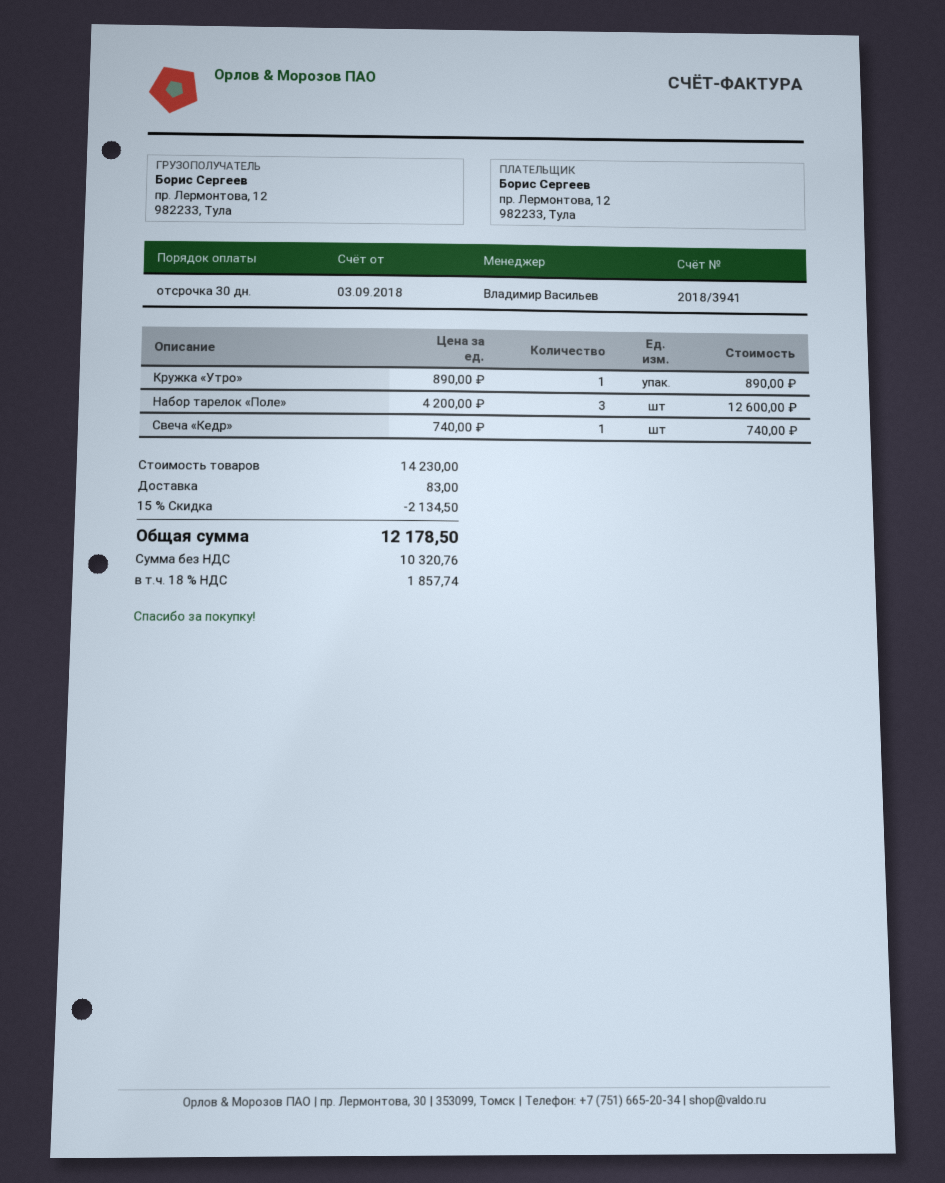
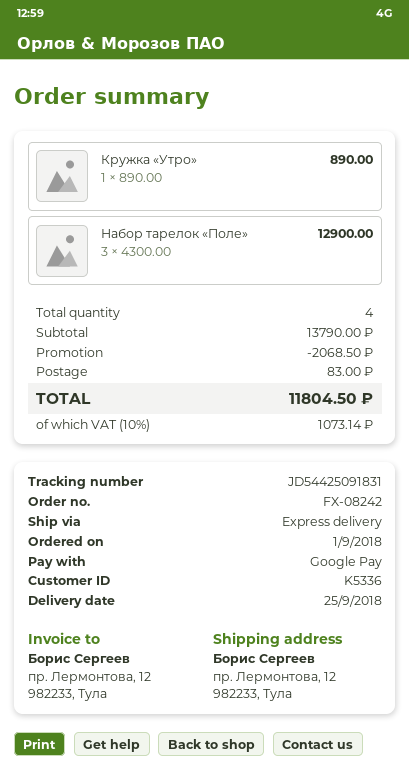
Набор тарелок «Поле»: 3 x 4200.00 = 12600.00 -> 3 x 4300.00 = 12900.00
Свеча «Кедр»: 1 x 740.00 = 740.00 -> none
subtotal: 14230.00 -> 13790.00
discount: 2134.50 -> 2068.50
tax: 18% = 1857.74 -> 10% = 1073.14
total: 12178.50 -> 11804.50

